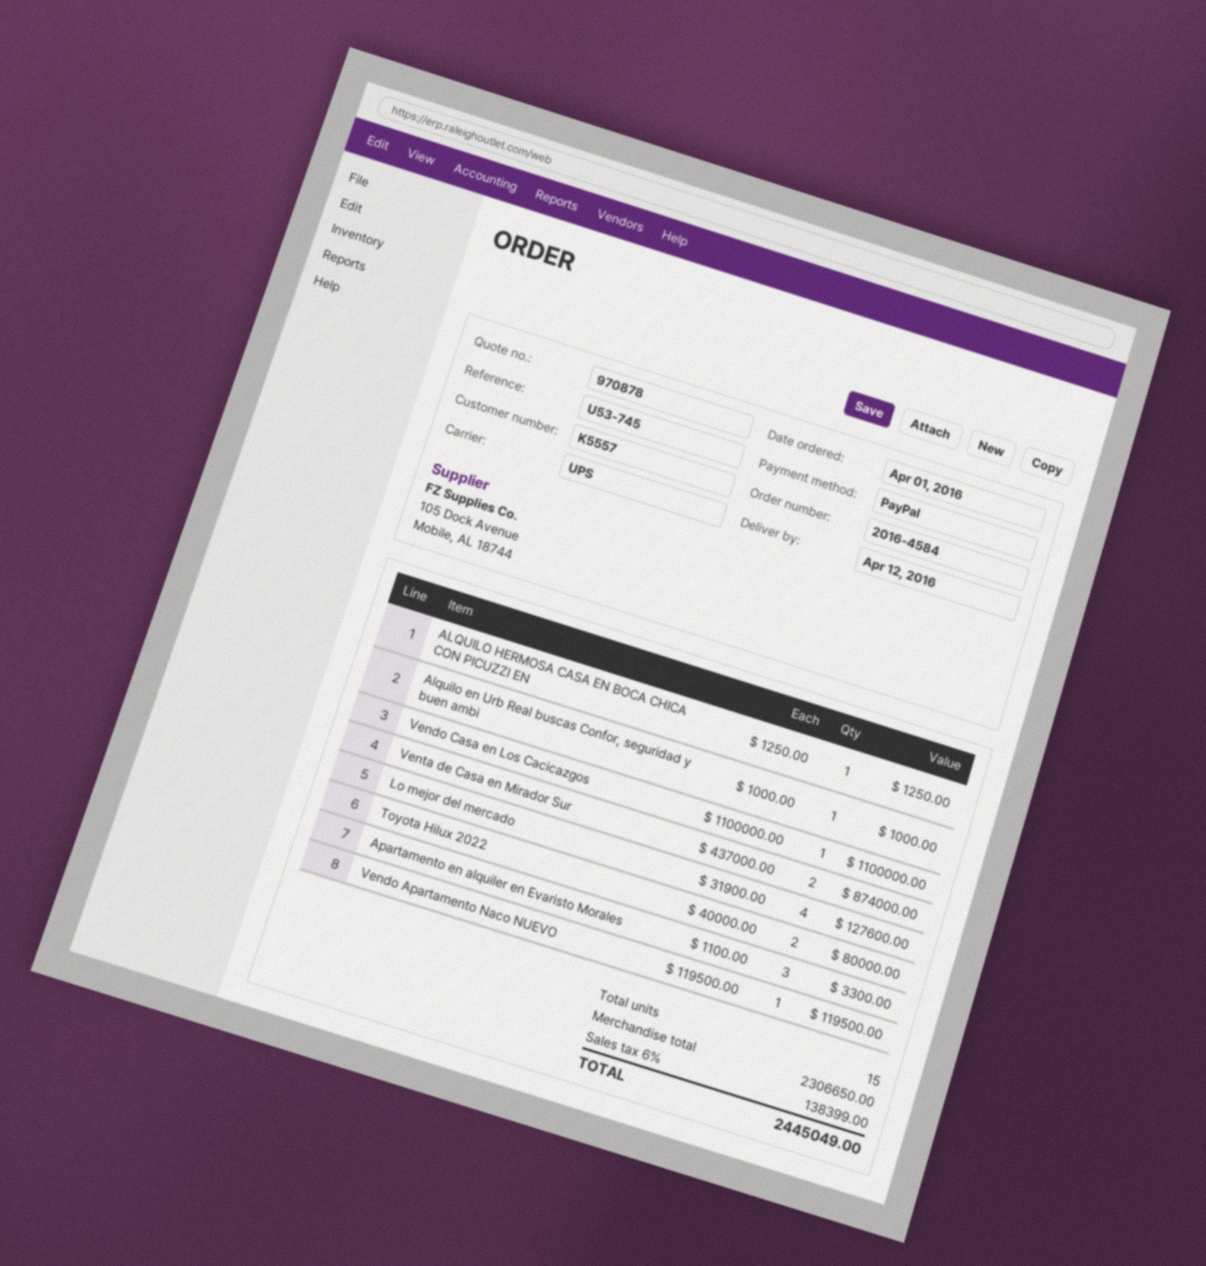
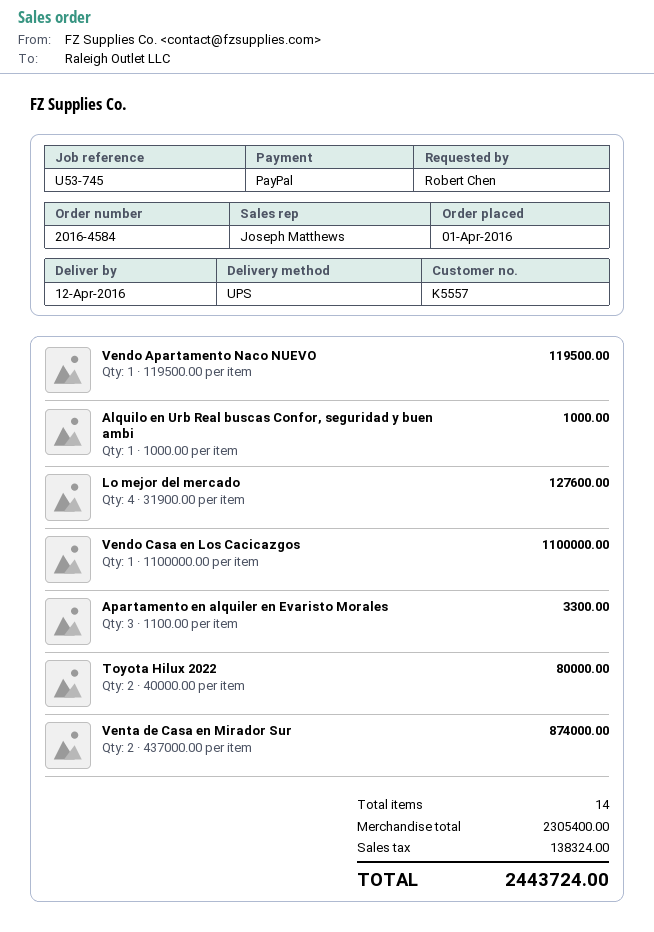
ALQUILO HERMOSA CASA EN BOCA CHICA CON PICUZZI EN: 1 x 1250.00 = 1250.00 -> none
total quantity: 15 -> 14
subtotal: 2306650.00 -> 2305400.00
tax: 138399.00 -> 138324.00
total: 2445049.00 -> 2443724.00

